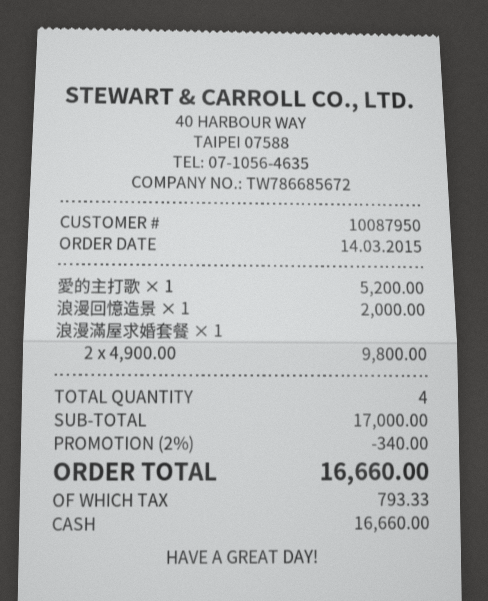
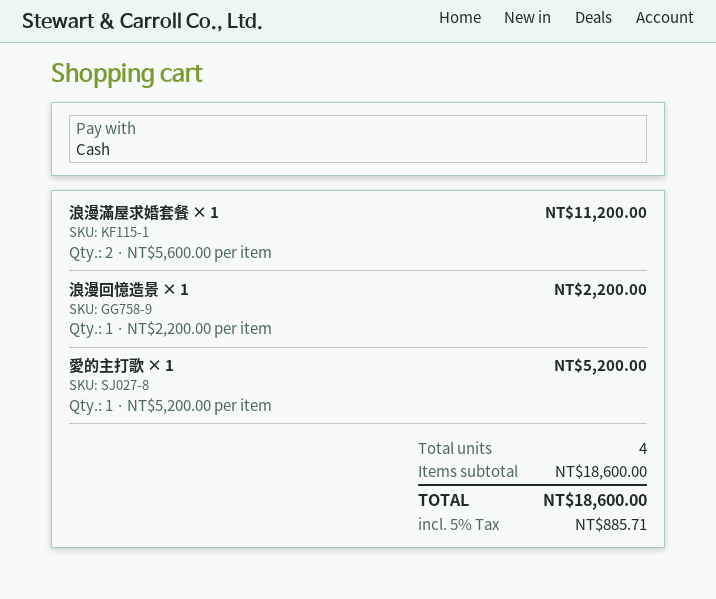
浪漫回憶造景 × 1: 1 x 2000.00 = 2000.00 -> 1 x 2200.00 = 2200.00
浪漫滿屋求婚套餐 × 1: 2 x 4900.00 = 9800.00 -> 2 x 5600.00 = 11200.00
subtotal: 17000.00 -> 18600.00
discount: 2% = 340.00 -> none
tax: 793.33 -> 885.71
total: 16660.00 -> 18600.00

